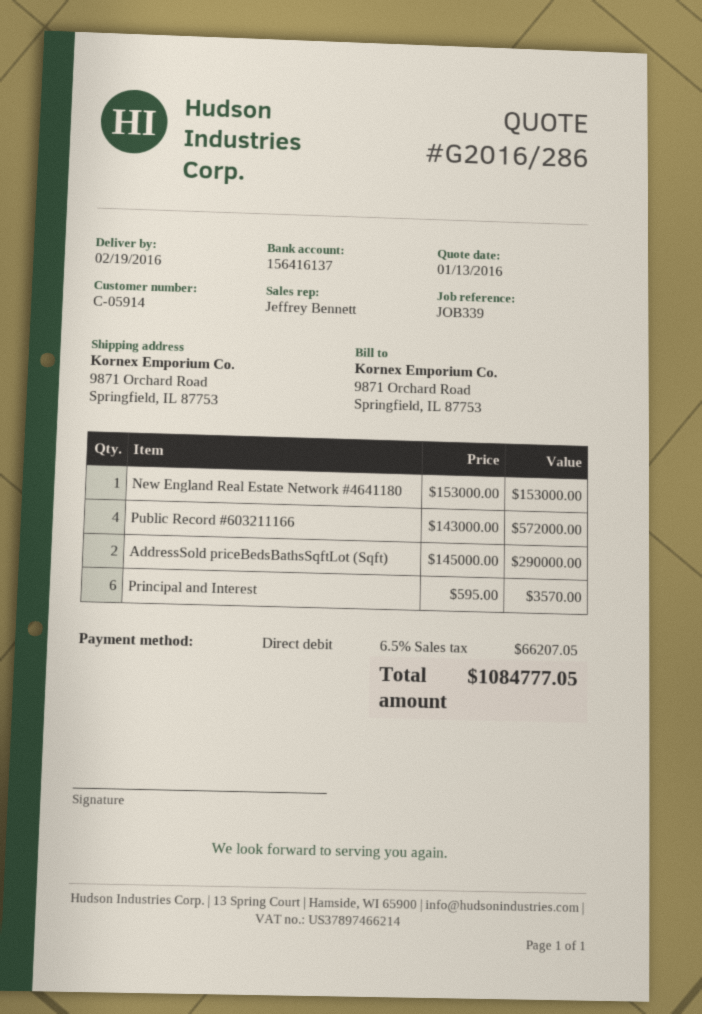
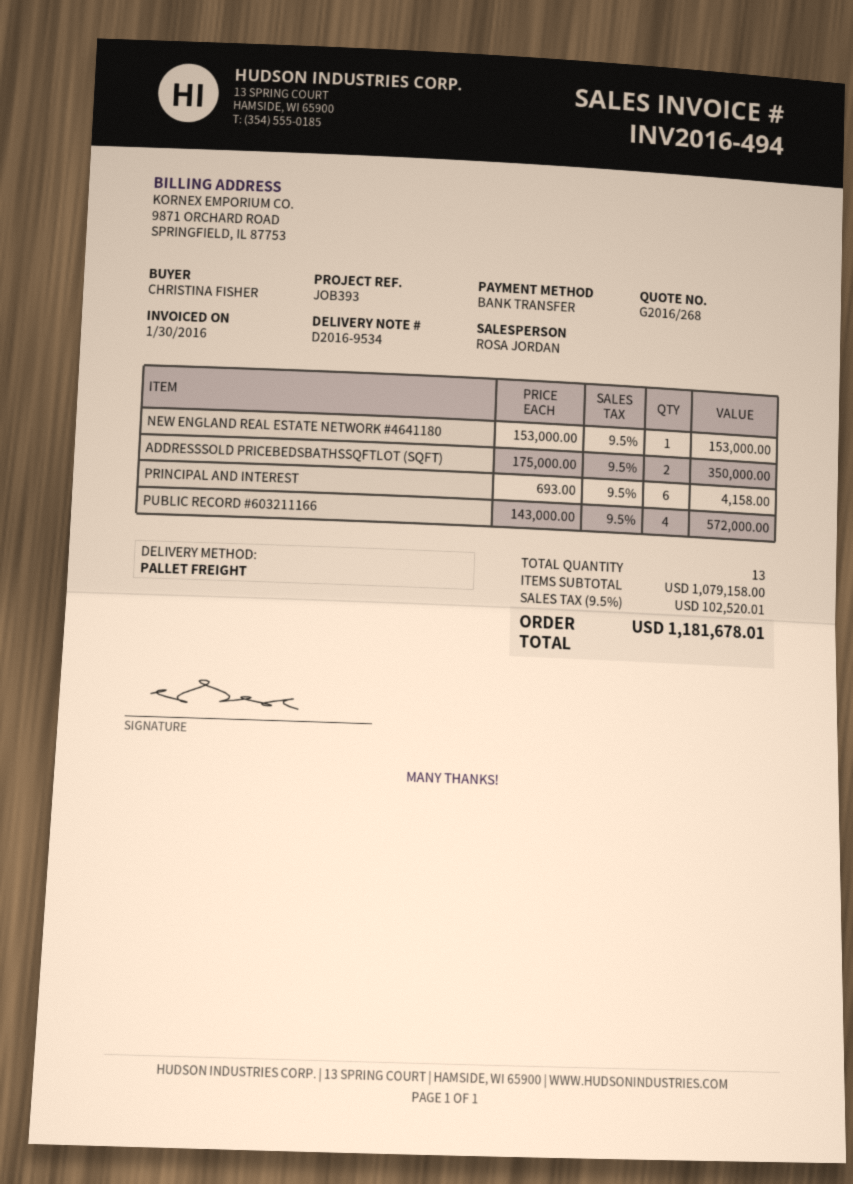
quote number: G2016/286 -> G2016/268
reference: JOB339 -> JOB393
sales rep: Jeffrey Bennett -> ROSA JORDAN
payment method: direct debit -> bank transfer
AddressSold priceBedsBathsSqftLot (Sqft): 2 x 145000.00 = 290000.00 -> 2 x 175000.00 = 350000.00
Principal and Interest: 6 x 595.00 = 3570.00 -> 6 x 693.00 = 4158.00
tax: 6.5% = 66207.05 -> 9.5% = 102520.01
total: 1084777.05 -> 1181678.01

